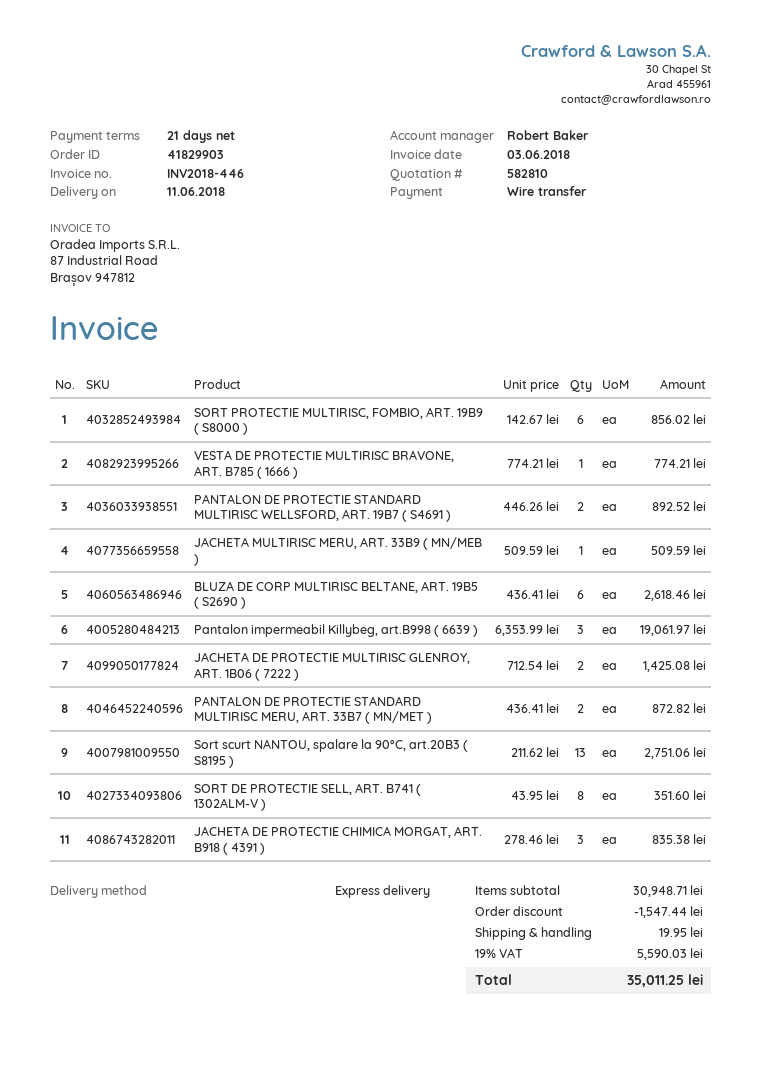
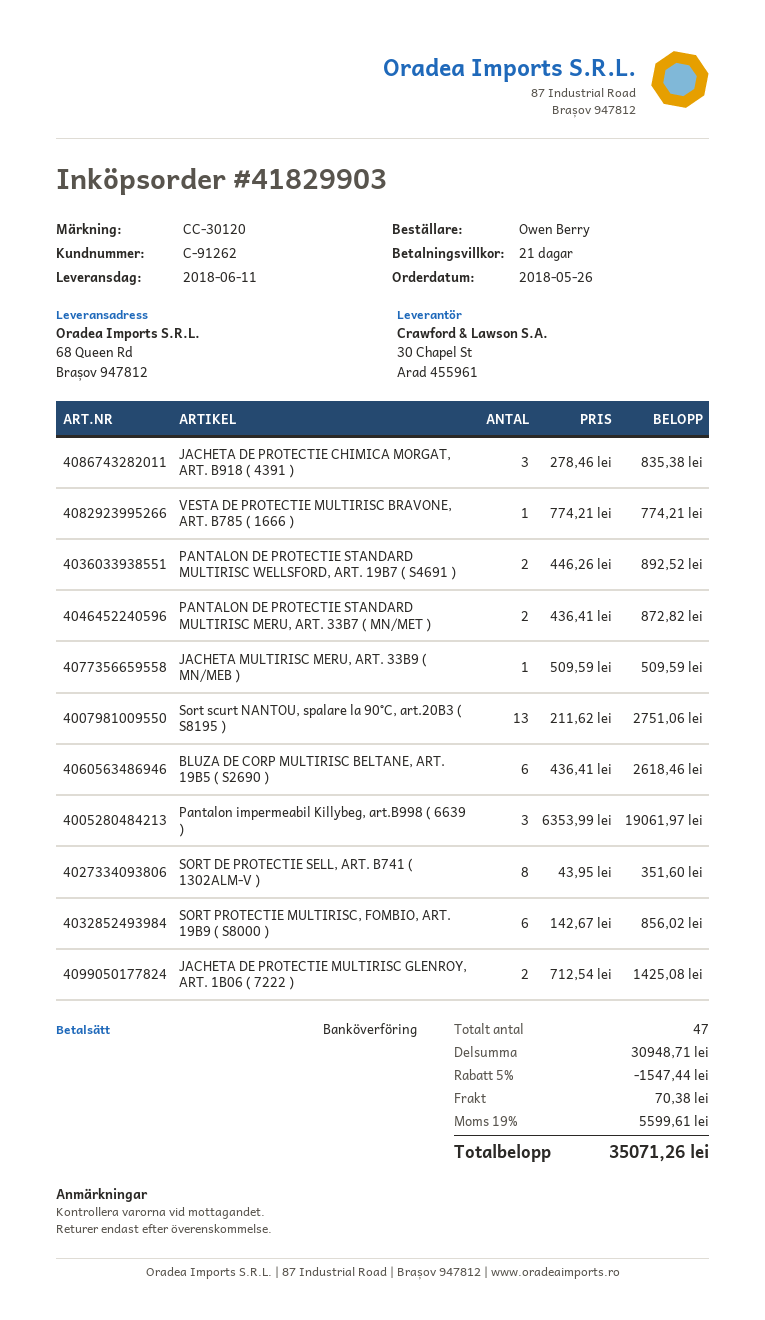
shipping: 19.95 -> 70.38
tax: 19% = 5590.03 -> 19% = 5599.61
total: 35011.25 -> 35071.26

